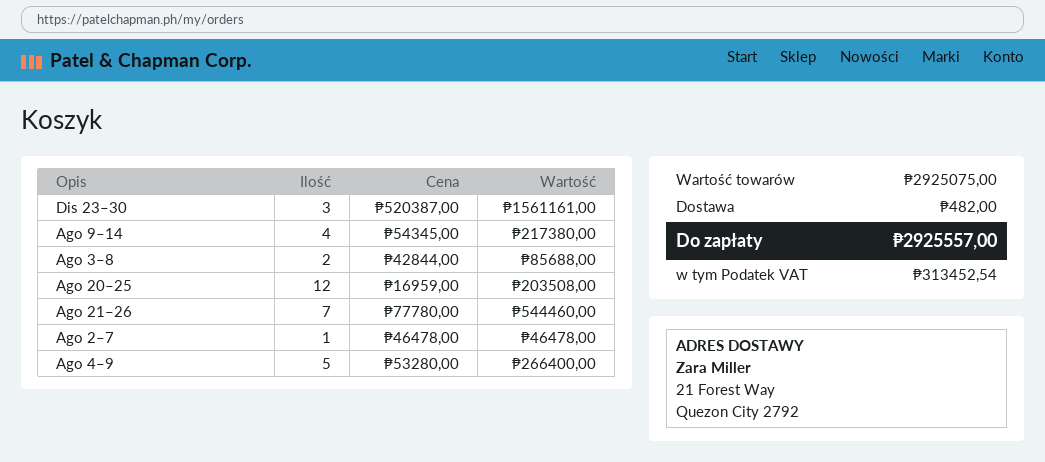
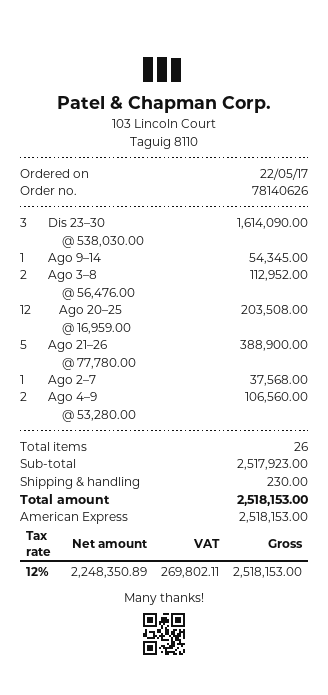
Dis 23–30: 3 x 520387.00 = 1561161.00 -> 3 x 538030.00 = 1614090.00
Ago 9–14: 4 x 54345.00 = 217380.00 -> 1 x 54345.00 = 54345.00
Ago 3–8: 2 x 42844.00 = 85688.00 -> 2 x 56476.00 = 112952.00
Ago 21–26: 7 x 77780.00 = 544460.00 -> 5 x 77780.00 = 388900.00
Ago 2–7: 1 x 46478.00 = 46478.00 -> 1 x 37568.00 = 37568.00
Ago 4–9: 5 x 53280.00 = 266400.00 -> 2 x 53280.00 = 106560.00
subtotal: 2925075.00 -> 2517923.00
shipping: 482.00 -> 230.00
tax: 313452.54 -> 269802.11
total: 2925557.00 -> 2518153.00

